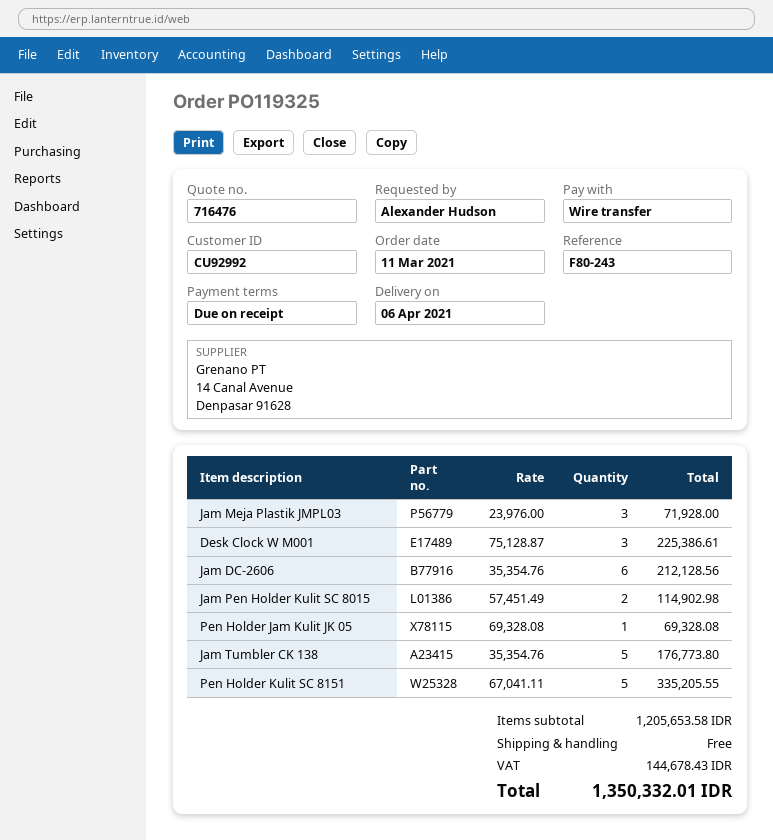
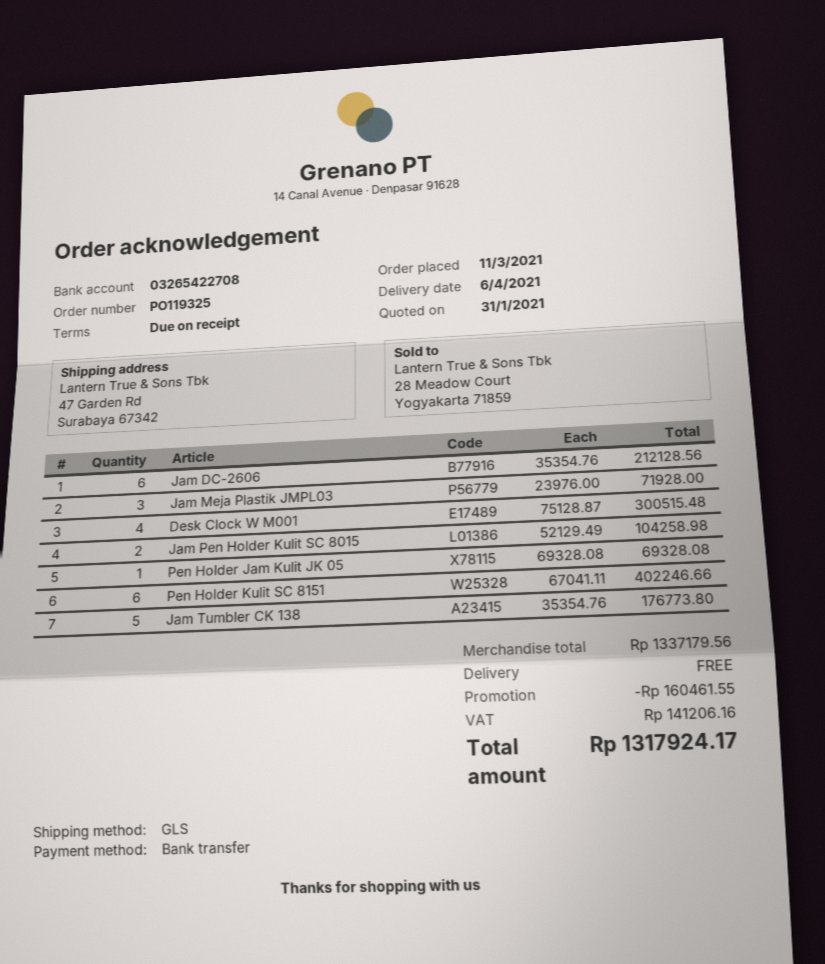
Desk Clock W M001: 3 x 75128.87 = 225386.61 -> 4 x 75128.87 = 300515.48
Jam Pen Holder Kulit SC 8015: 2 x 57451.49 = 114902.98 -> 2 x 52129.49 = 104258.98
Pen Holder Kulit SC 8151: 5 x 67041.11 = 335205.55 -> 6 x 67041.11 = 402246.66
subtotal: 1205653.58 -> 1337179.56
discount: none -> 160461.55
tax: 144678.43 -> 141206.16
total: 1350332.01 -> 1317924.17

